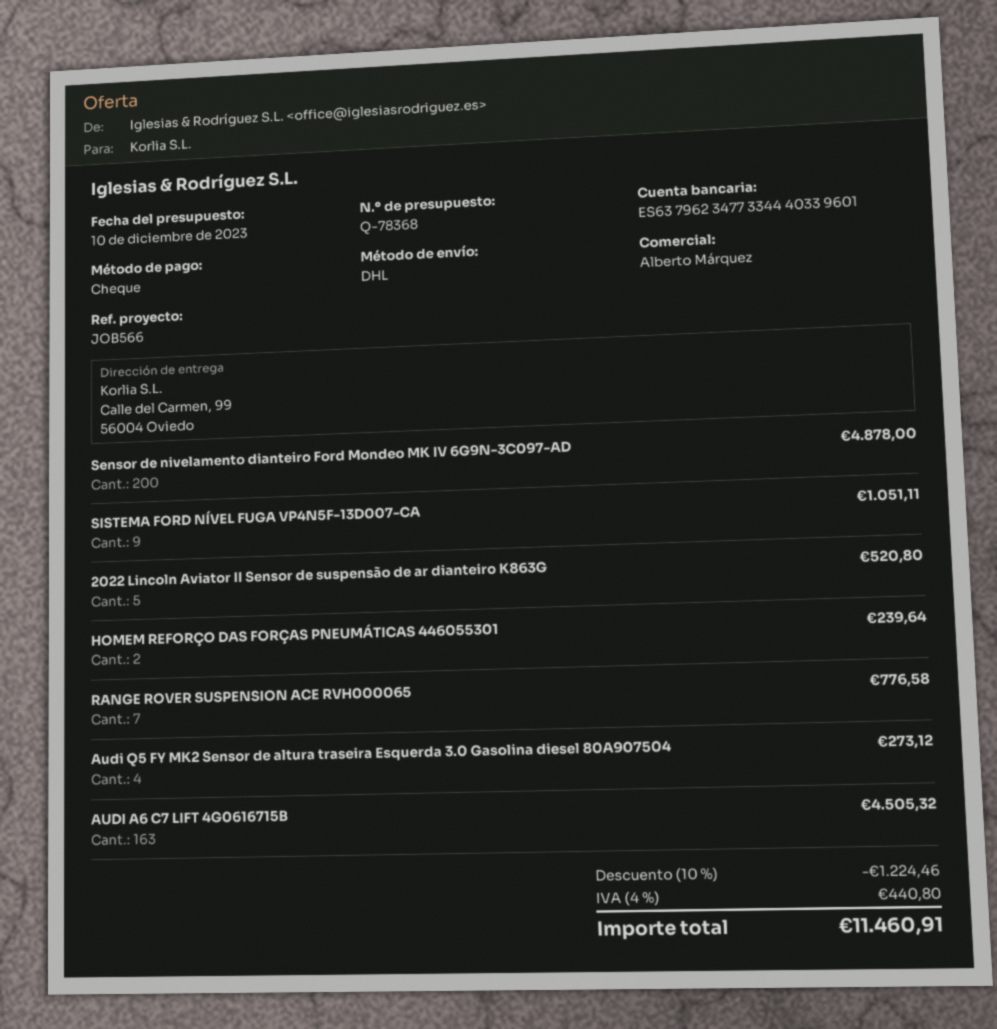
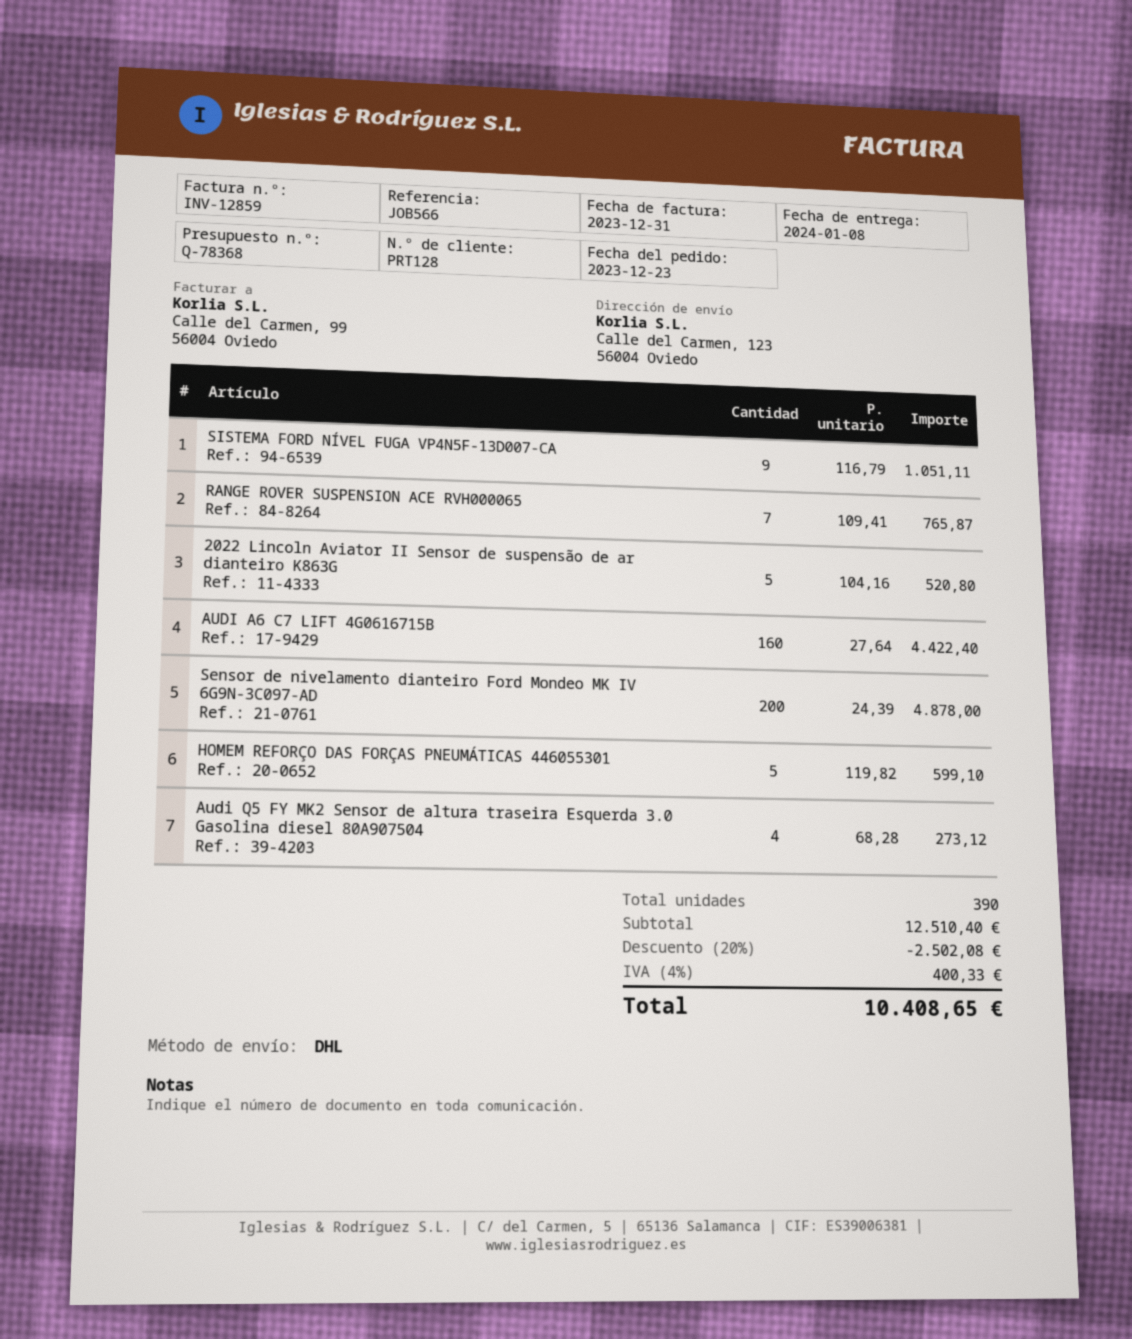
ship to: Calle del Carmen, 99, 56004 Oviedo -> Calle del Carmen, 123, 56004 Oviedo
HOMEM REFORÇO DAS FORÇAS PNEUMÁTICAS 446055301: 2 for 239.64 -> 5 for 599.10
RANGE ROVER SUSPENSION ACE RVH000065: 7 for 776.58 -> 7 for 765.87
AUDI A6 C7 LIFT 4G0616715B: 163 for 4505.32 -> 160 for 4422.40
discount: 10% = 1224.46 -> 20% = 2502.08
tax: 4% = 440.80 -> 4% = 400.33
total: 11460.91 -> 10408.65

